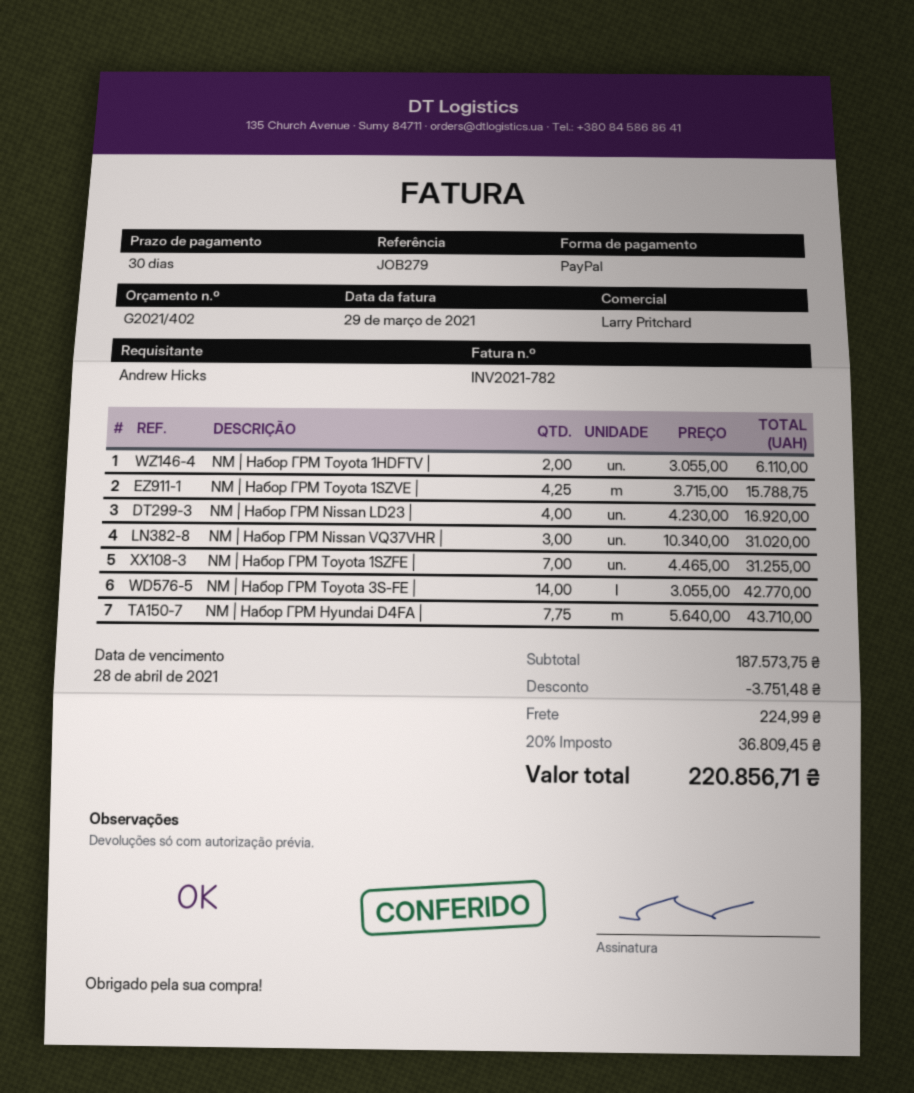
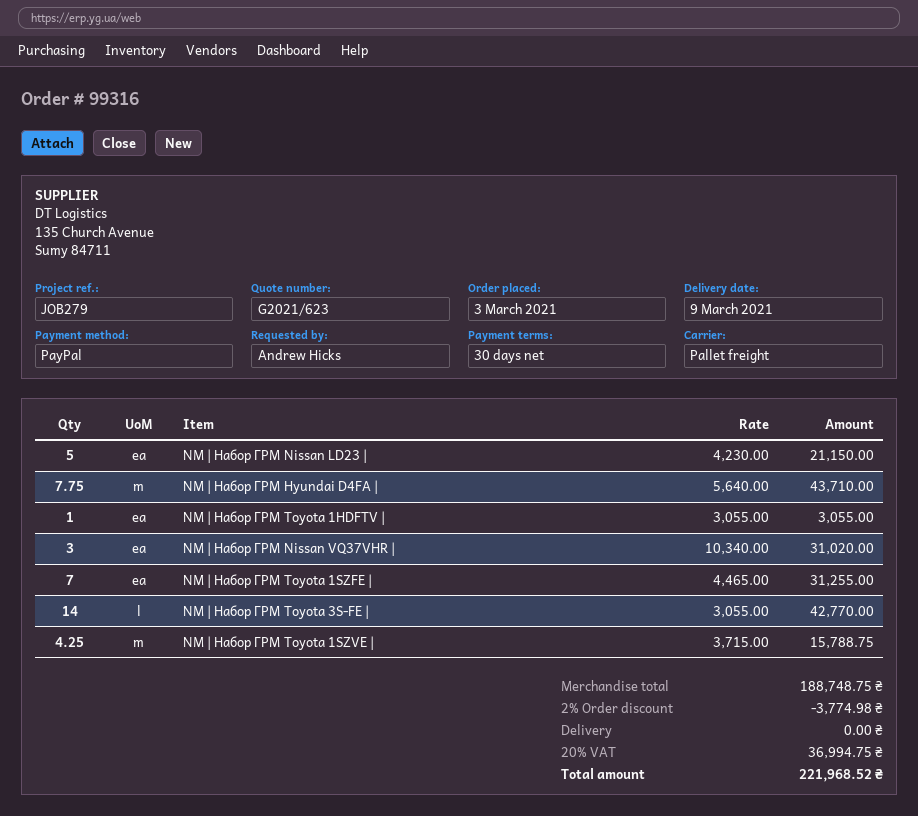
quote number: G2021/402 -> G2021/623
NM | Набор ГРМ Toyota 1HDFTV |: 2 x 3055.00 = 6110.00 -> 1 x 3055.00 = 3055.00
NM | Набор ГРМ Nissan LD23 |: 4 x 4230.00 = 16920.00 -> 5 x 4230.00 = 21150.00
subtotal: 187573.75 -> 188748.75
discount: 3751.48 -> 3774.98
shipping: 224.99 -> 0.00
tax: 20% = 36809.45 -> 20% = 36994.75
total: 220856.71 -> 221968.52

